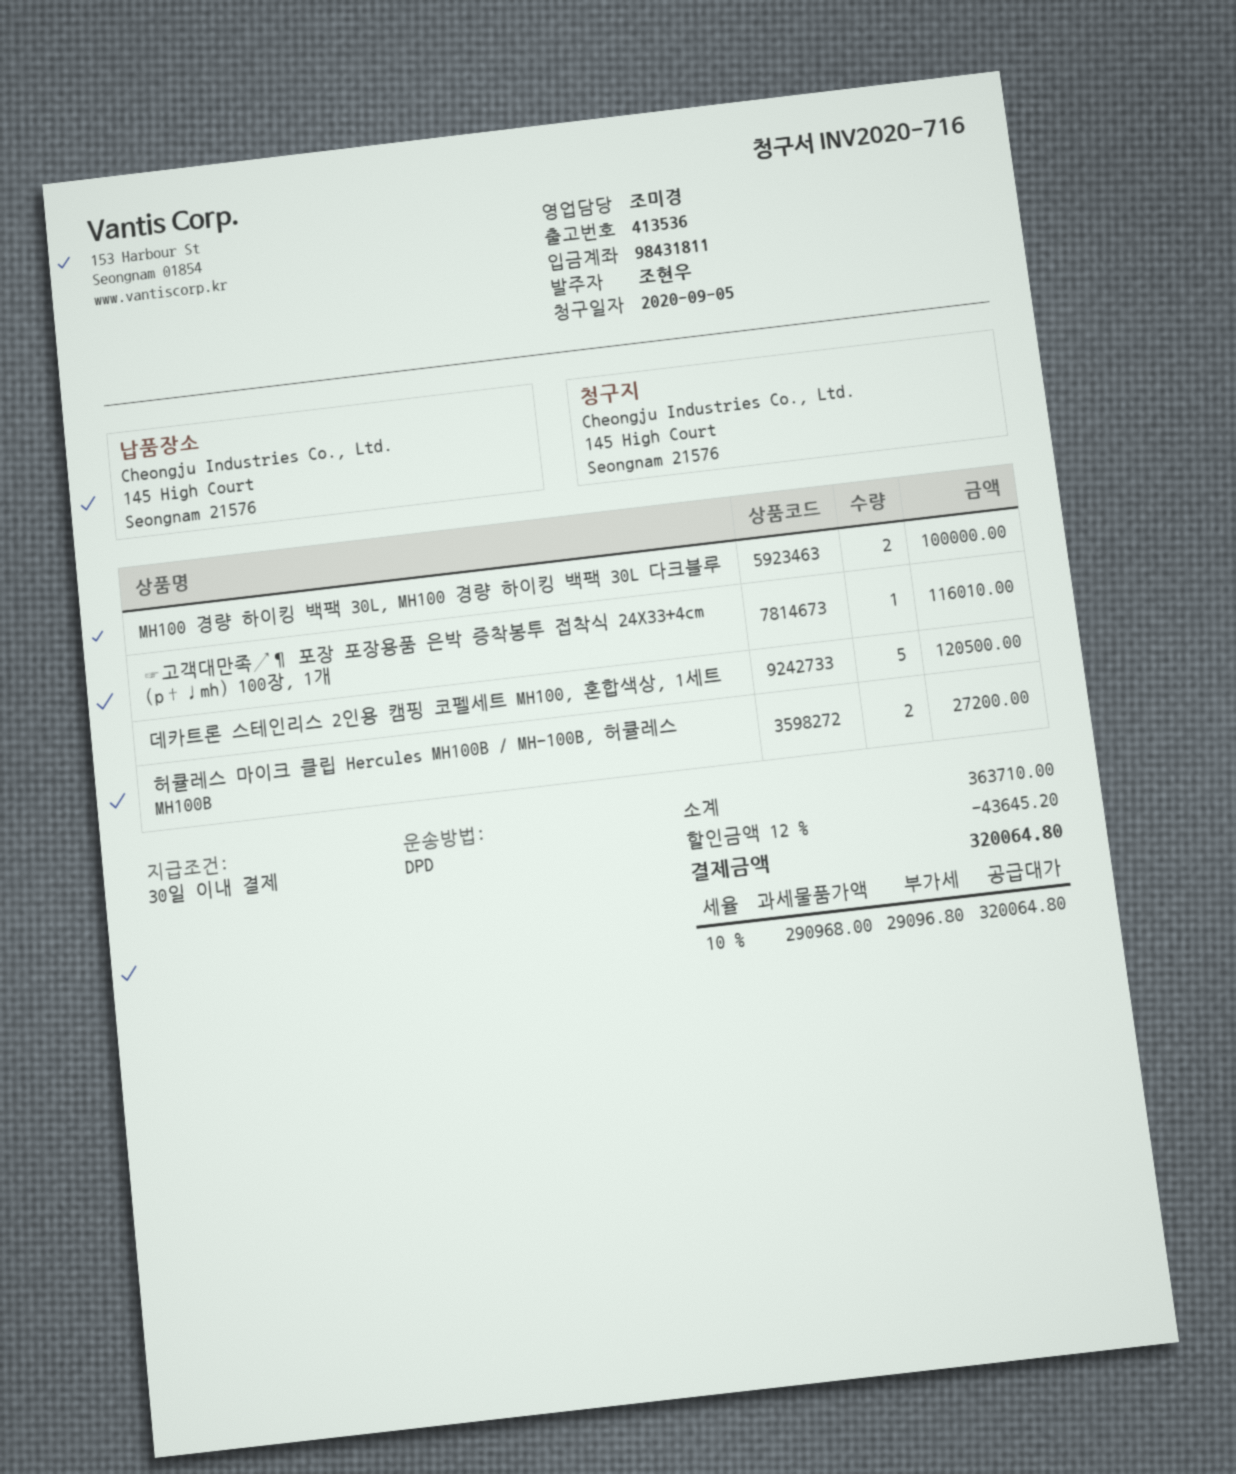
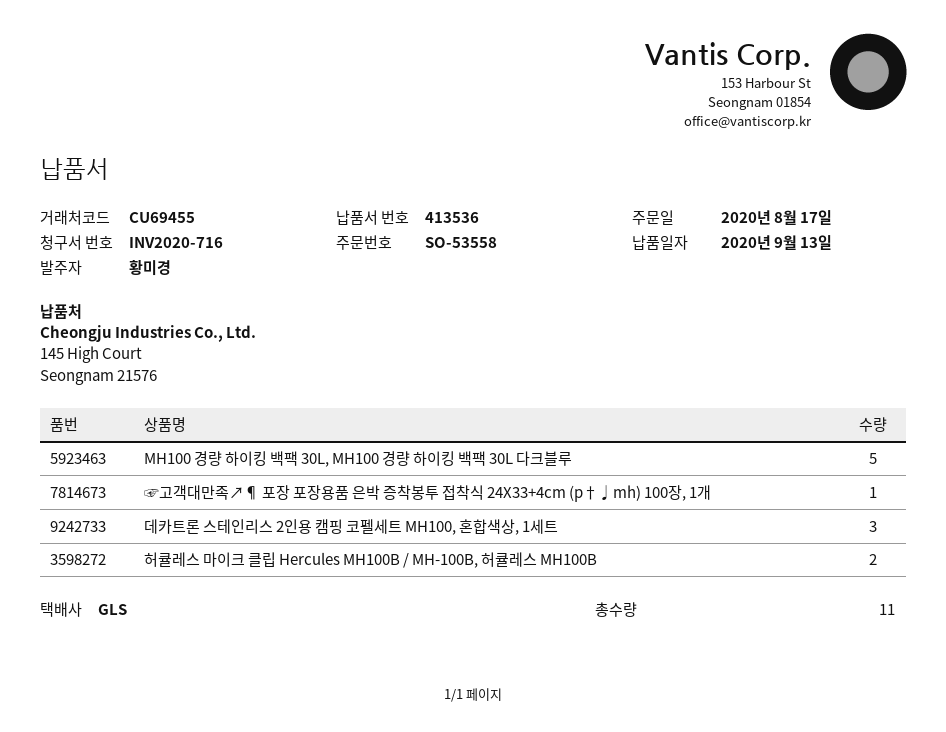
ordered by: 조현우 -> 황미경
shipping method: DPD -> GLS
MH100 경량 하이킹 백팩 30L, MH100 경량 하이킹 백팩 30L 다크블루: 2 -> 5
데카트론 스테인리스 2인용 캠핑 코펠세트 MH100, 혼합색상, 1세트: 5 -> 3

